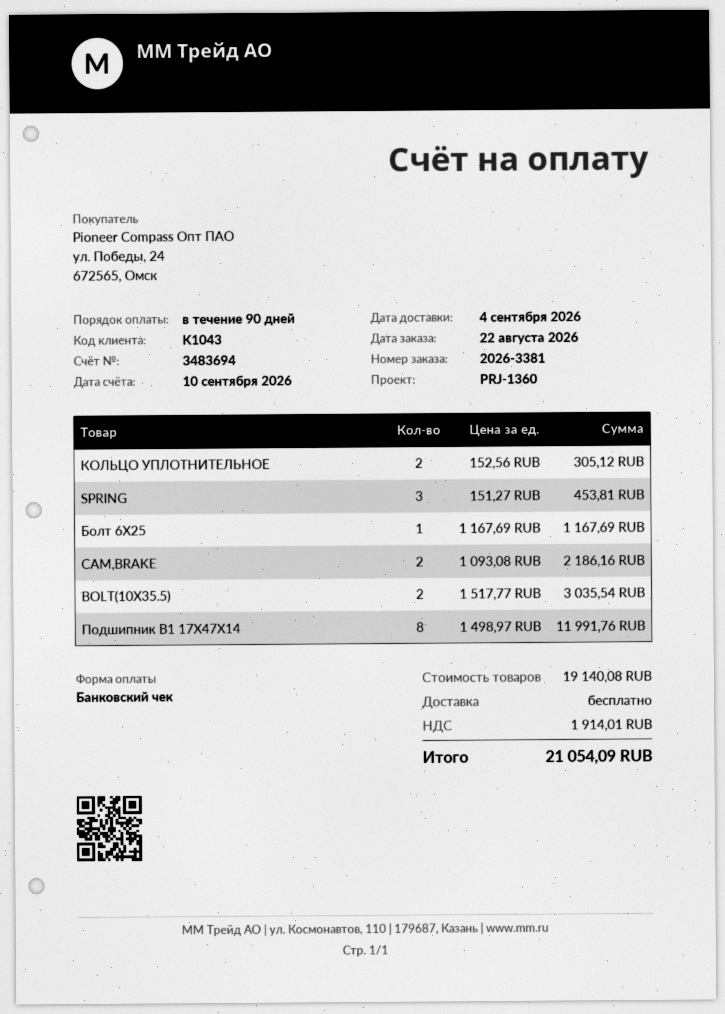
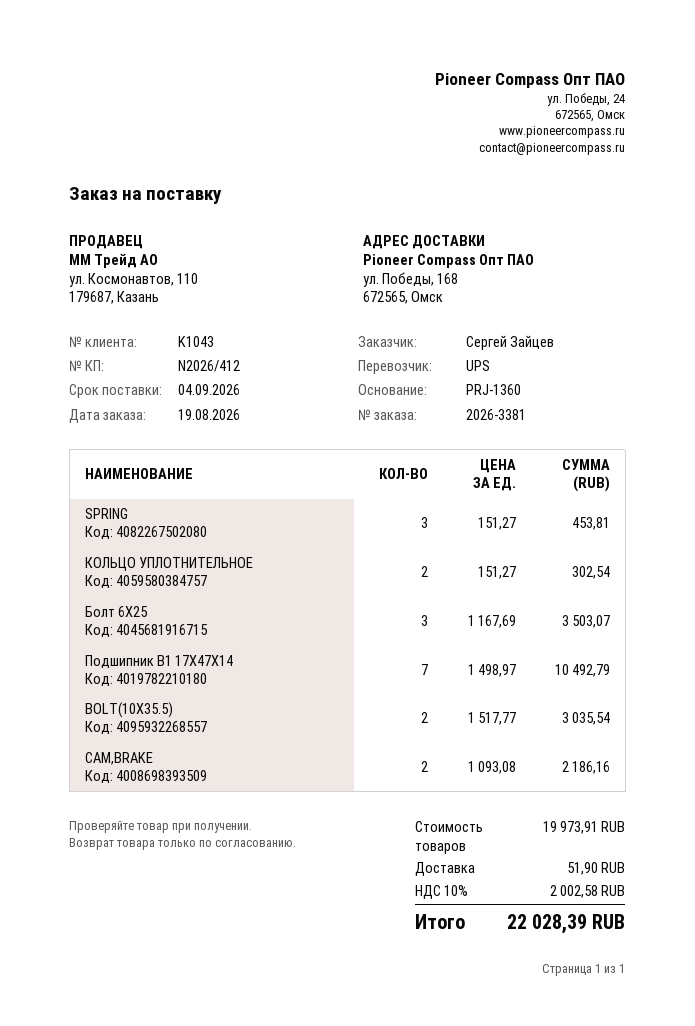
order date: 2026-08-22 -> 2026-08-19
КОЛЬЦО УПЛОТНИТЕЛЬНОЕ: 2 x 152.56 = 305.12 -> 2 x 151.27 = 302.54
Болт 6X25: 1 x 1167.69 = 1167.69 -> 3 x 1167.69 = 3503.07
Подшипник B1 17X47X14: 8 x 1498.97 = 11991.76 -> 7 x 1498.97 = 10492.79
subtotal: 19140.08 -> 19973.91
shipping: 0.00 -> 51.90
tax: 1914.01 -> 2002.58
total: 21054.09 -> 22028.39

